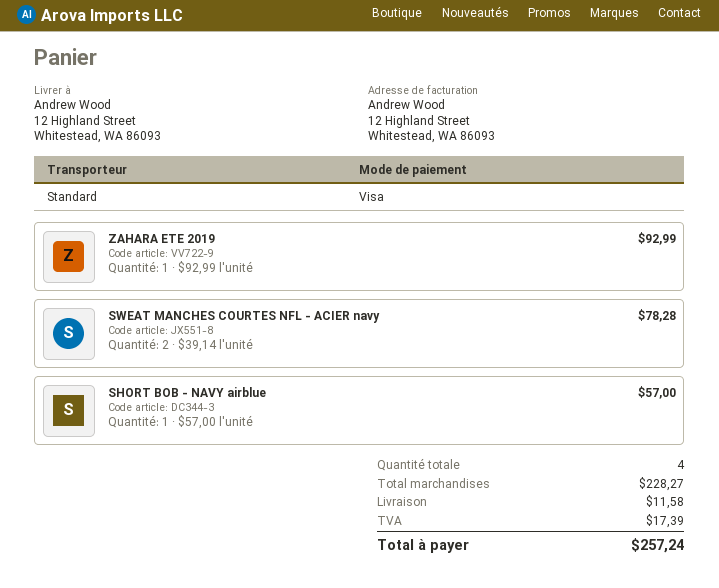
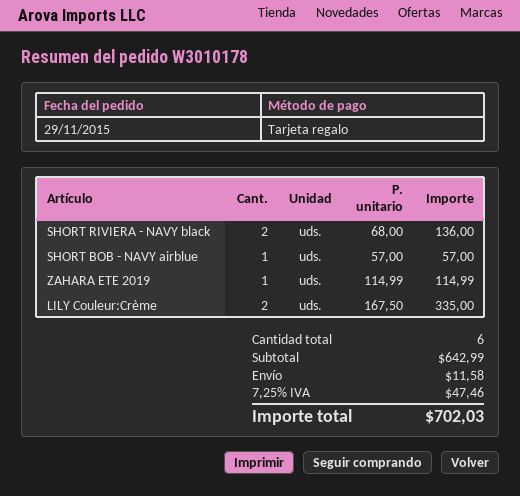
payment method: Visa -> gift card
ZAHARA ETE 2019: 1 x 92.99 = 92.99 -> 1 x 114.99 = 114.99
SWEAT MANCHES COURTES NFL - ACIER navy: 2 x 39.14 = 78.28 -> none
SHORT RIVIERA - NAVY black: none -> 2 x 68.00 = 136.00
LILY Couleur:Crème: none -> 2 x 167.50 = 335.00
total quantity: 4 -> 6
subtotal: 228.27 -> 642.99
tax: 17.39 -> 47.46
total: 257.24 -> 702.03

